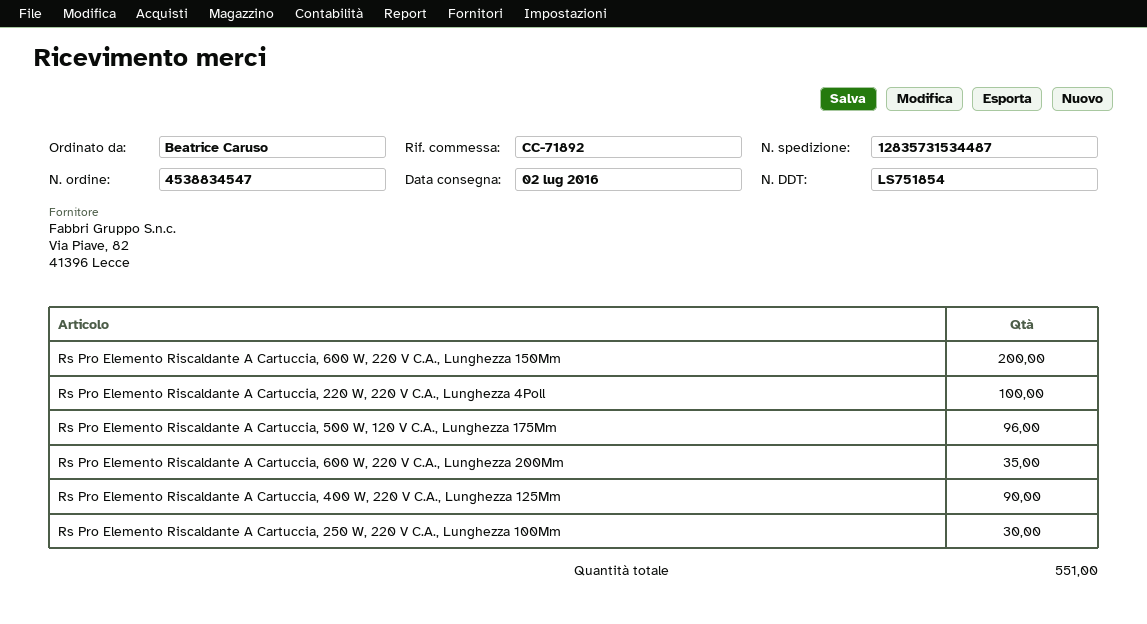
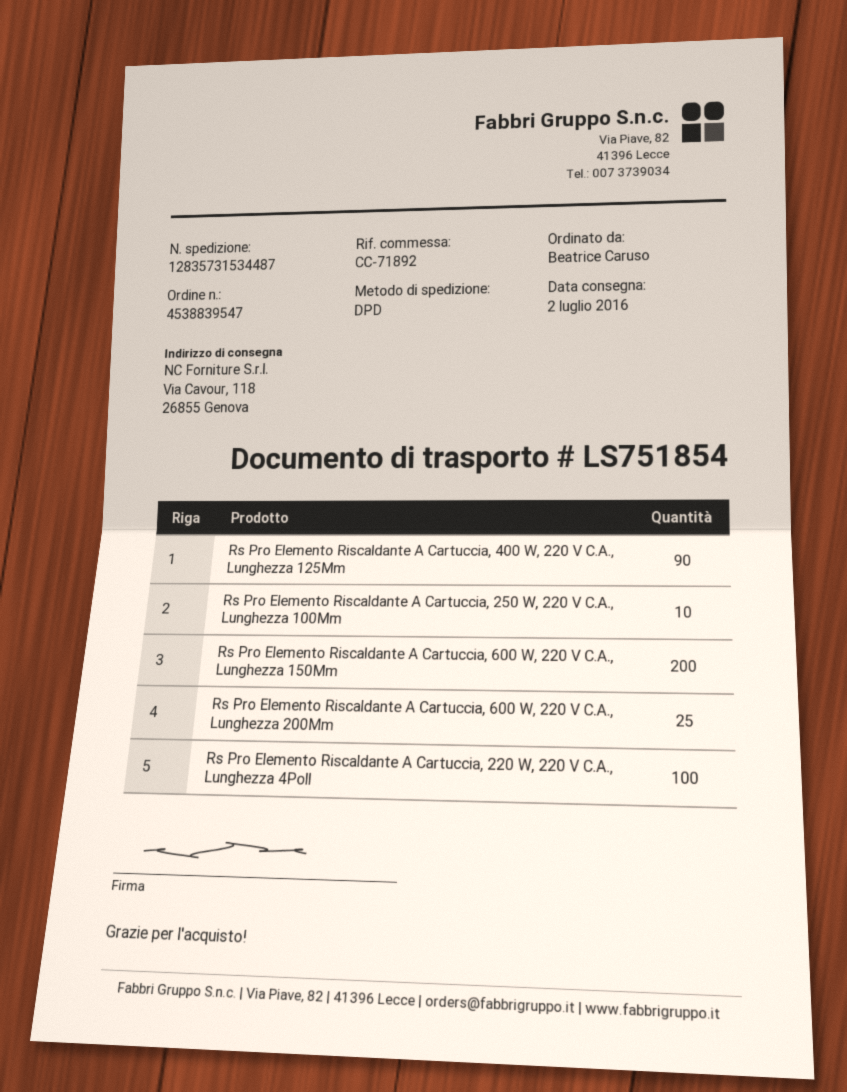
order number: 4538834547 -> 4538839547
Rs Pro Elemento Riscaldante A Cartuccia, 500 W, 120 V C.A., Lunghezza 175Mm: 96 -> none
Rs Pro Elemento Riscaldante A Cartuccia, 600 W, 220 V C.A., Lunghezza 200Mm: 35 -> 25
Rs Pro Elemento Riscaldante A Cartuccia, 250 W, 220 V C.A., Lunghezza 100Mm: 30 -> 10

